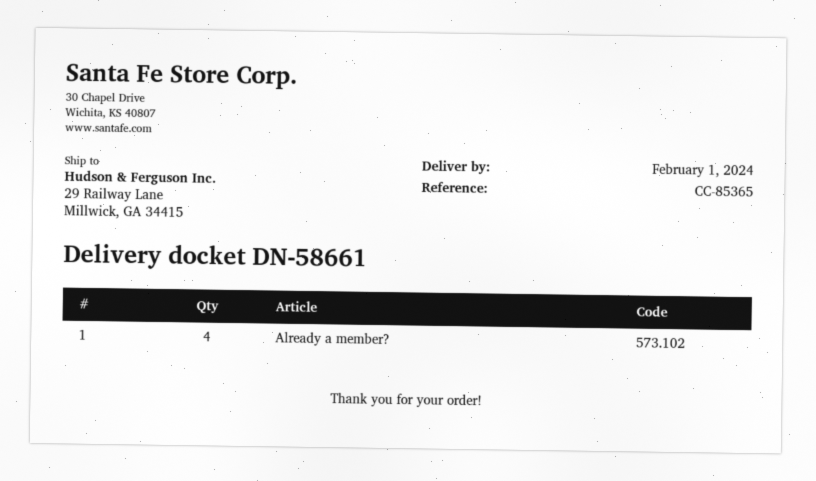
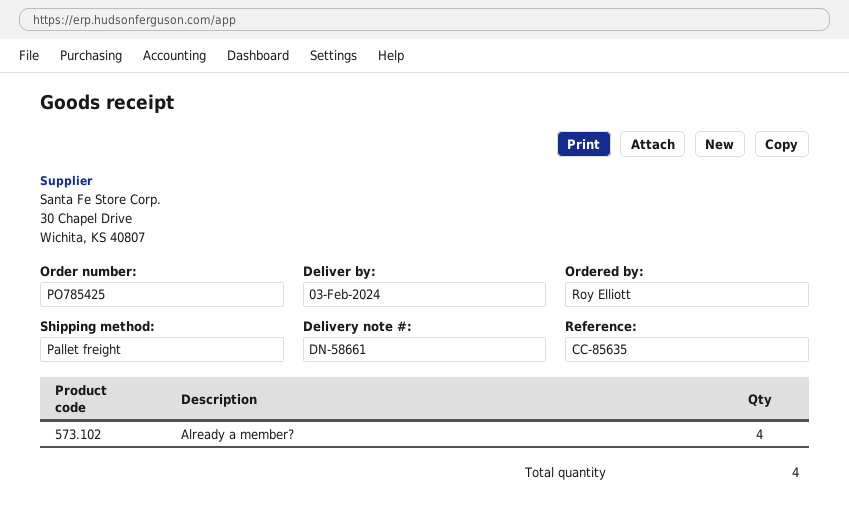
delivery date: 2024-02-01 -> 2024-02-03
reference: CC-85365 -> CC-85635

